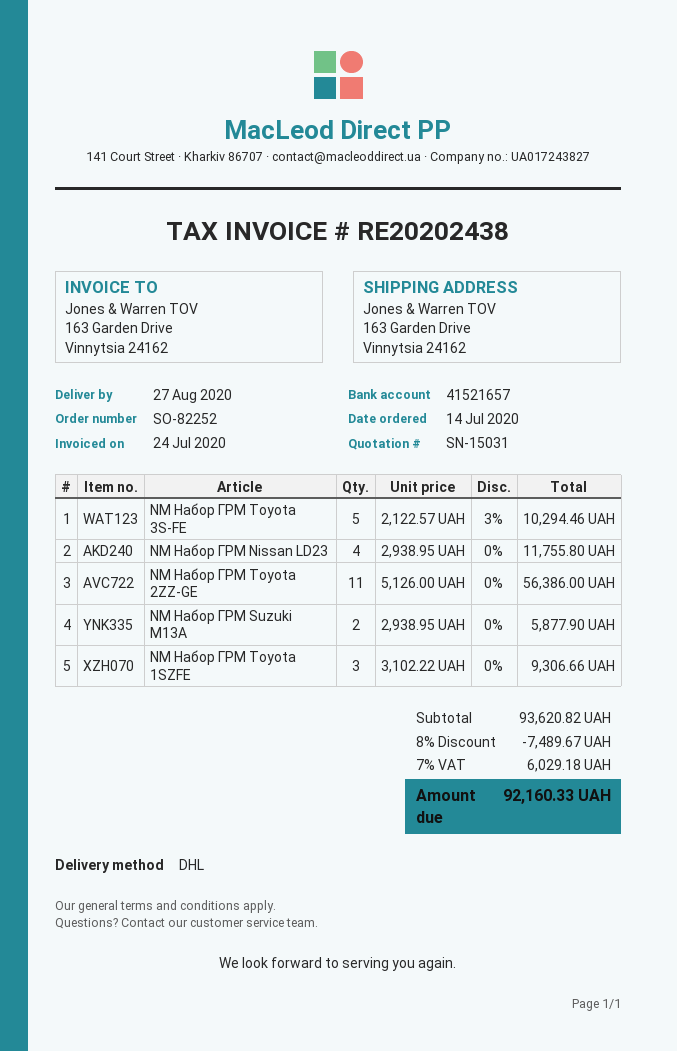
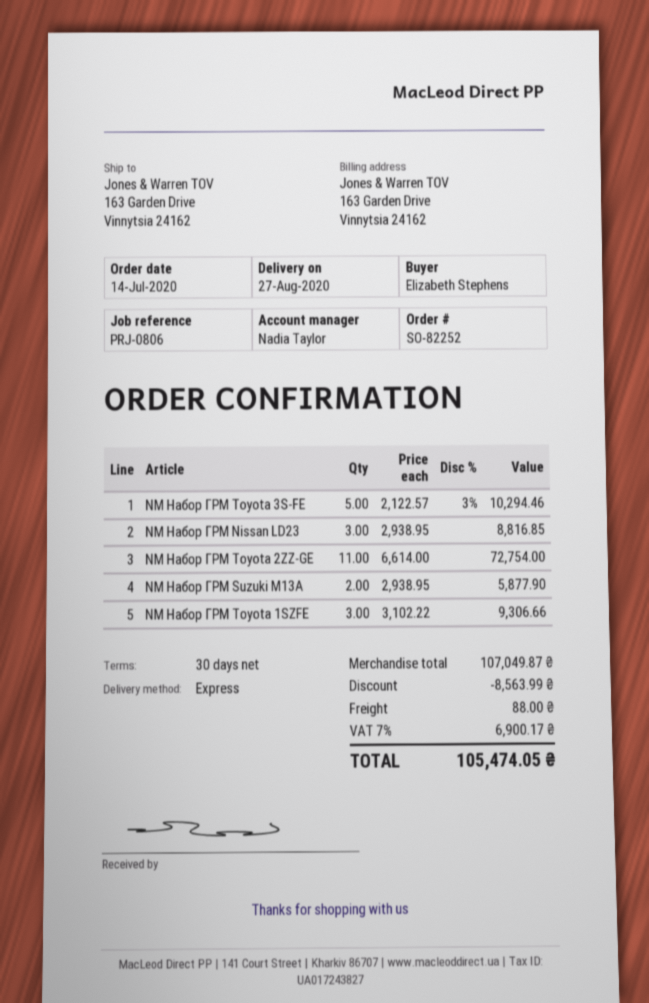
shipping method: DHL -> express
NM Набор ГРМ Nissan LD23: 4 x 2938.95 = 11755.80 -> 3 x 2938.95 = 8816.85
NM Набор ГРМ Toyota 2ZZ-GE: 11 x 5126.00 = 56386.00 -> 11 x 6614.00 = 72754.00
subtotal: 93620.82 -> 107049.87
discount: 7489.67 -> 8563.99
shipping: none -> 88.00
tax: 7% = 6029.18 -> 7% = 6900.17
total: 92160.33 -> 105474.05

